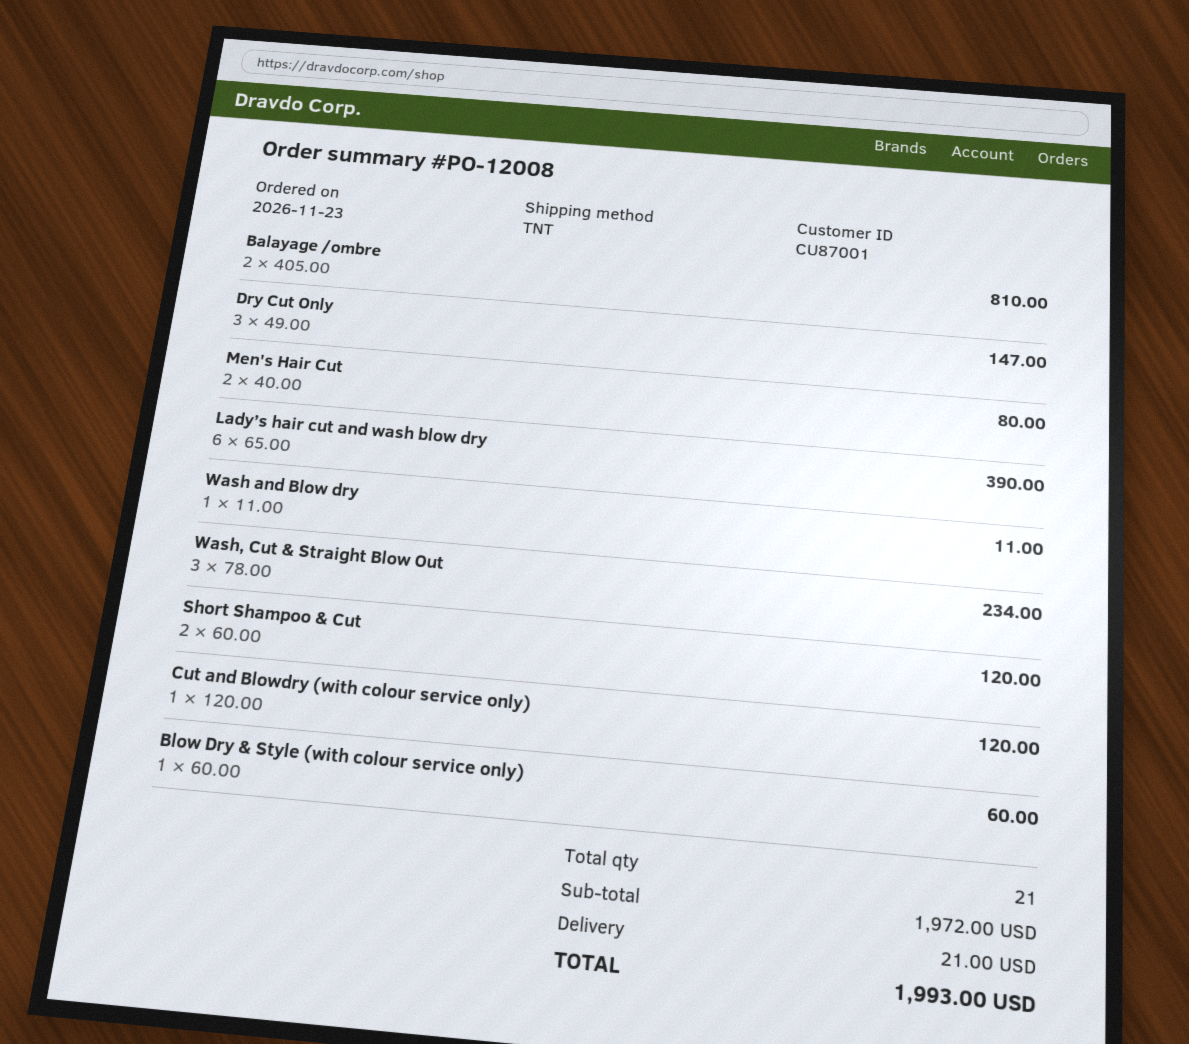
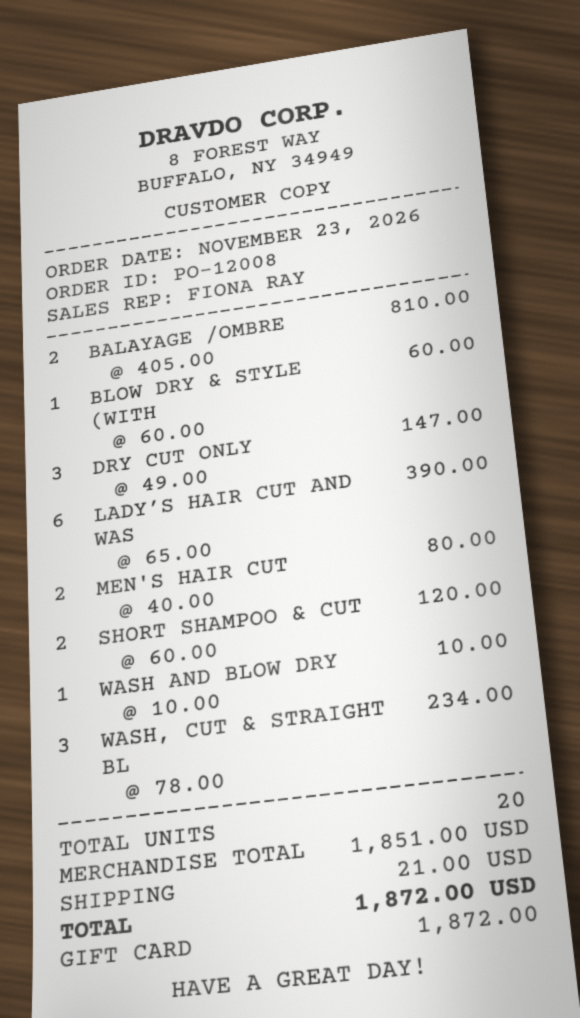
Wash and Blow dry: 1 x 11.00 = 11.00 -> 1 x 10.00 = 10.00
Cut and Blowdry (with colour service only): 1 x 120.00 = 120.00 -> none
total quantity: 21 -> 20
subtotal: 1972.00 -> 1851.00
total: 1993.00 -> 1872.00

